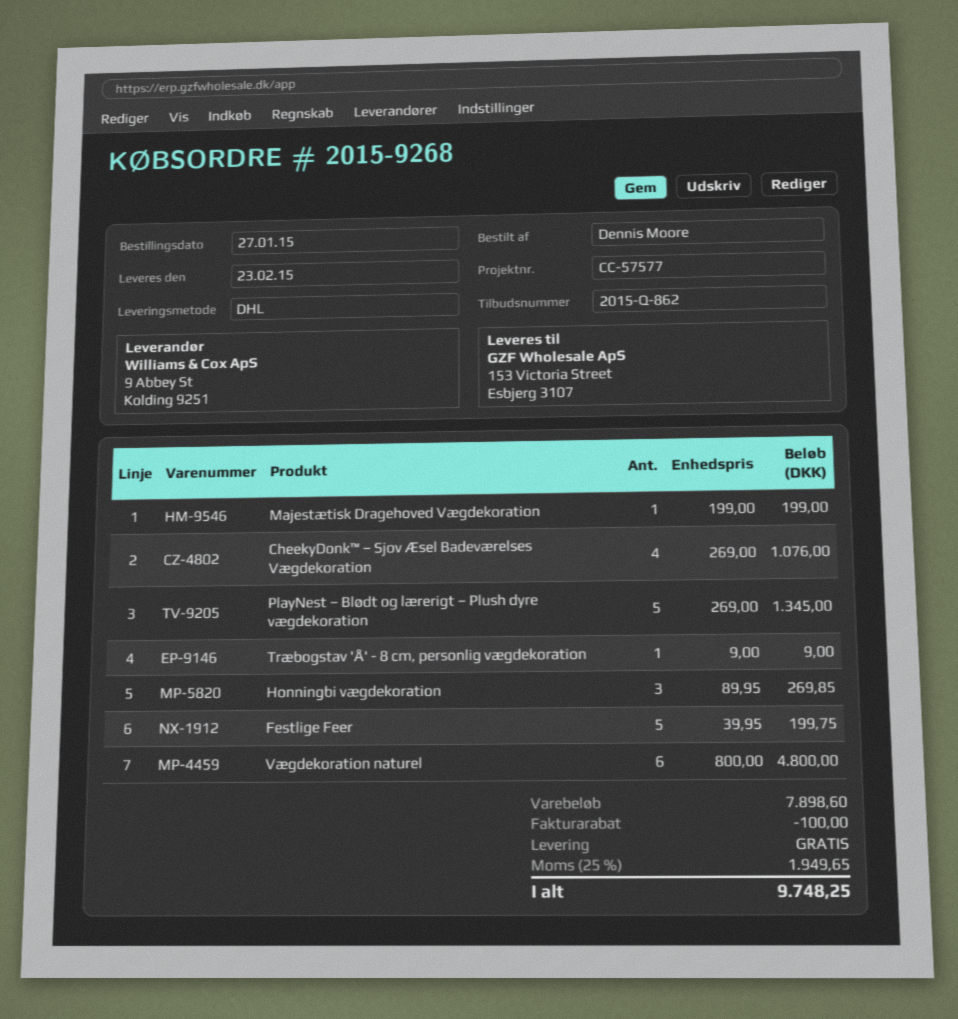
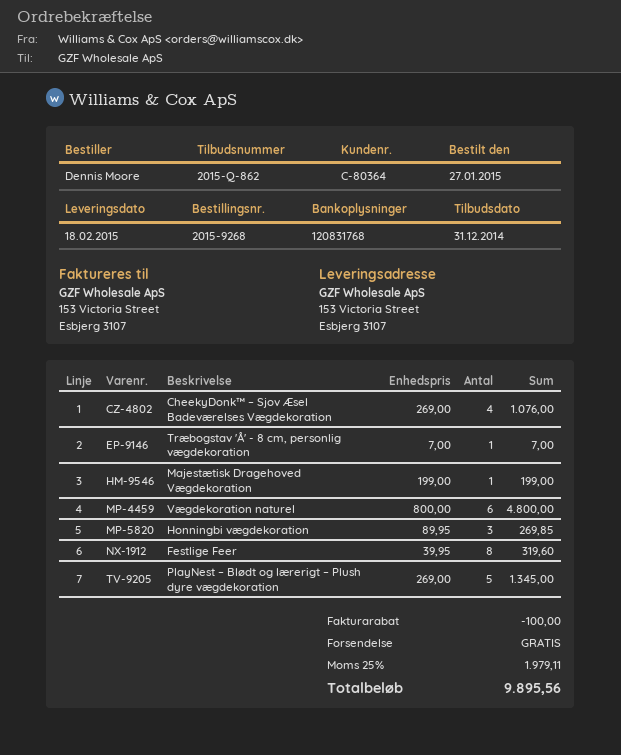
delivery date: 2015-02-23 -> 2015-02-18
Træbogstav 'Å' - 8 cm, personlig vægdekoration: 1 x 9.00 = 9.00 -> 1 x 7.00 = 7.00
Festlige Feer: 5 x 39.95 = 199.75 -> 8 x 39.95 = 319.60
tax: 25% = 1949.65 -> 25% = 1979.11
total: 9748.25 -> 9895.56

